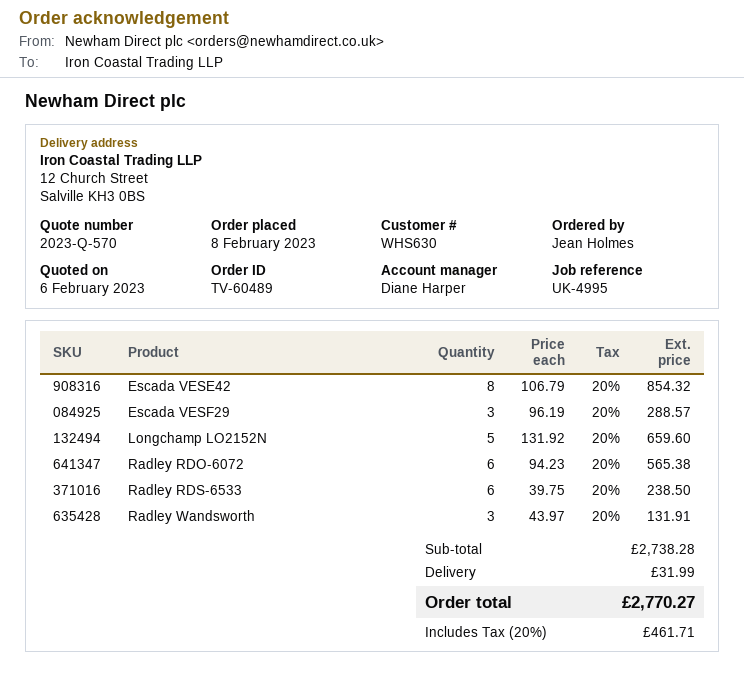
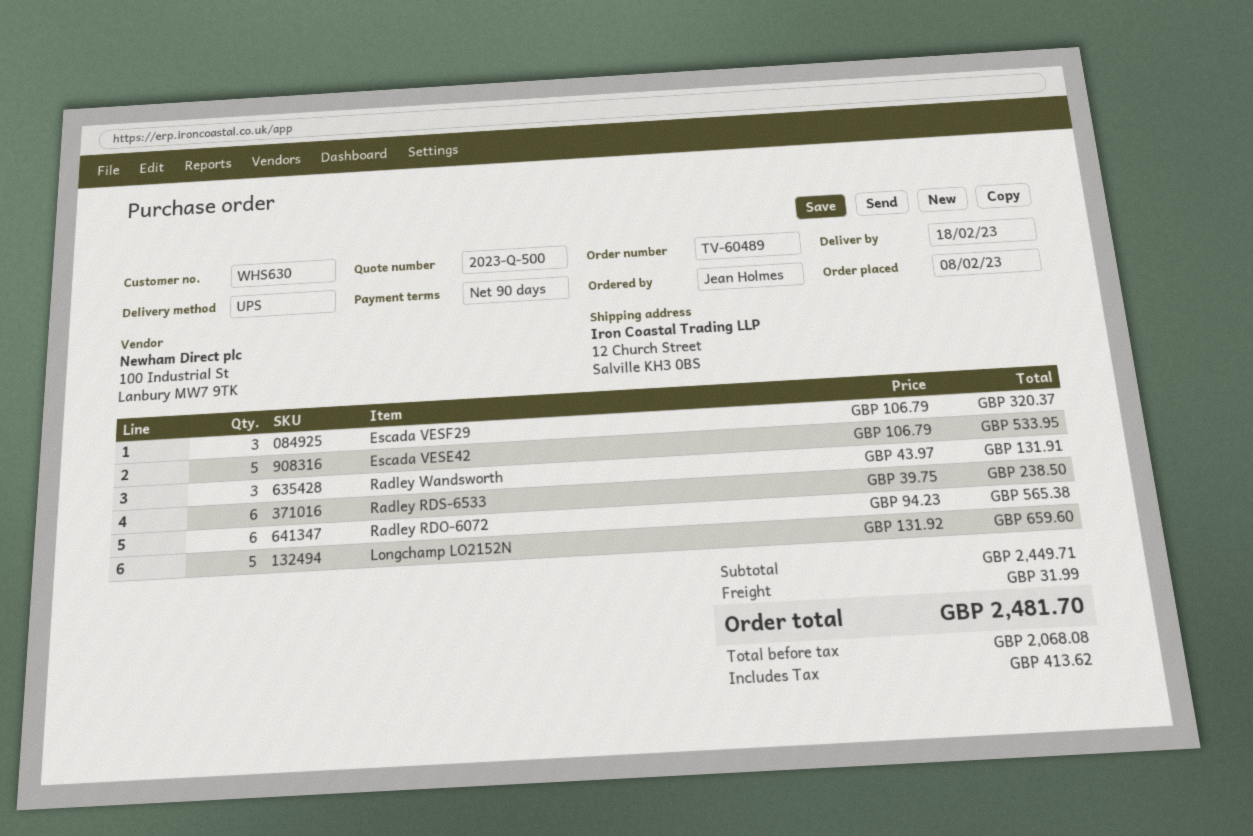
quote number: 2023-Q-570 -> 2023-Q-500
Escada VESE42: 8 x 106.79 = 854.32 -> 5 x 106.79 = 533.95
Escada VESF29: 3 x 96.19 = 288.57 -> 3 x 106.79 = 320.37
subtotal: 2738.28 -> 2449.71
tax: 461.71 -> 413.62
total: 2770.27 -> 2481.70

